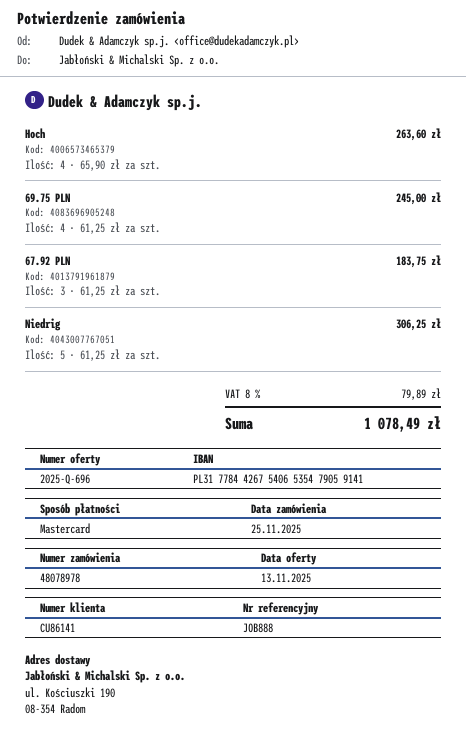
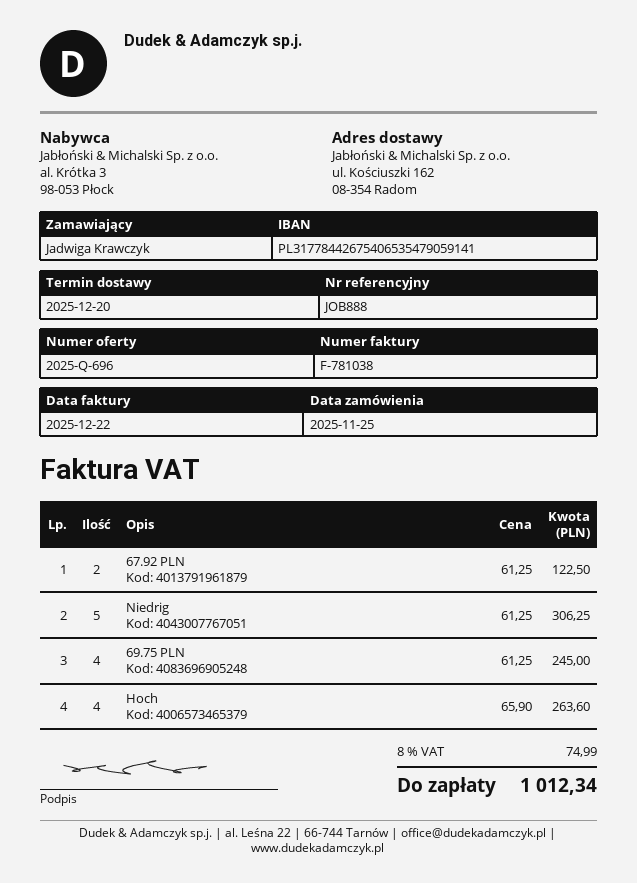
ship to: ul. Kościuszki 190, 08-354 Radom -> ul. Kościuszki 162, 08-354 Radom
67.92 PLN: 3 x 61.25 = 183.75 -> 2 x 61.25 = 122.50
tax: 8% = 79.89 -> 8% = 74.99
total: 1078.49 -> 1012.34

